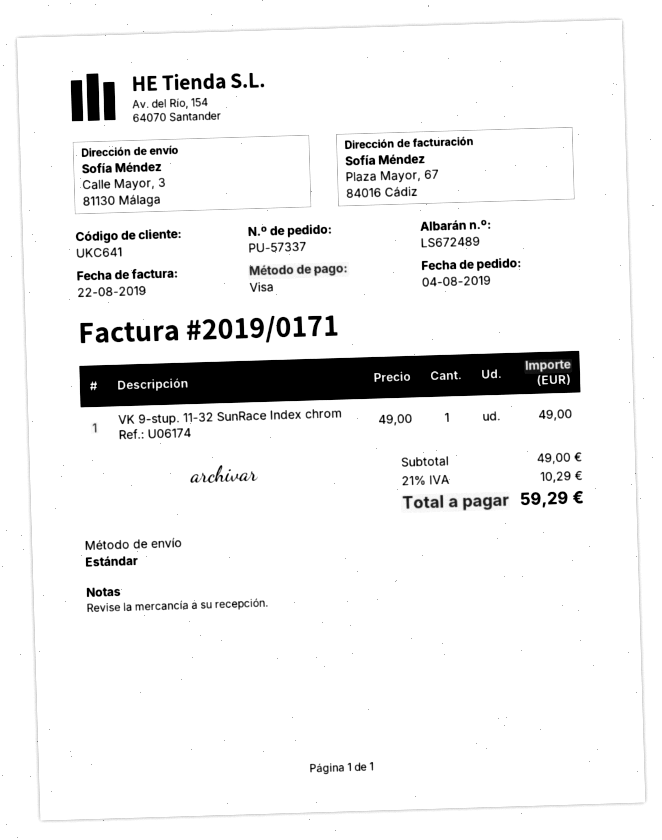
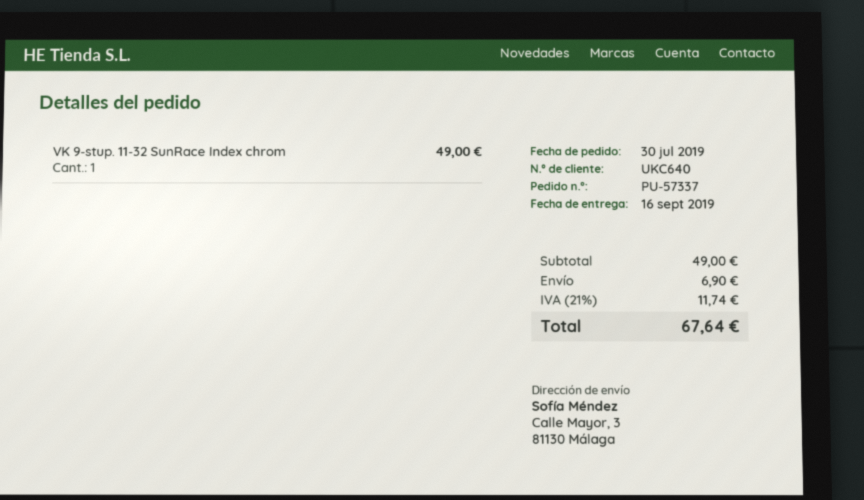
order date: 2019-08-04 -> 2019-07-30
customer number: UKC641 -> UKC640
shipping: none -> 6.90
tax: 21% = 10.29 -> 21% = 11.74
total: 59.29 -> 67.64

